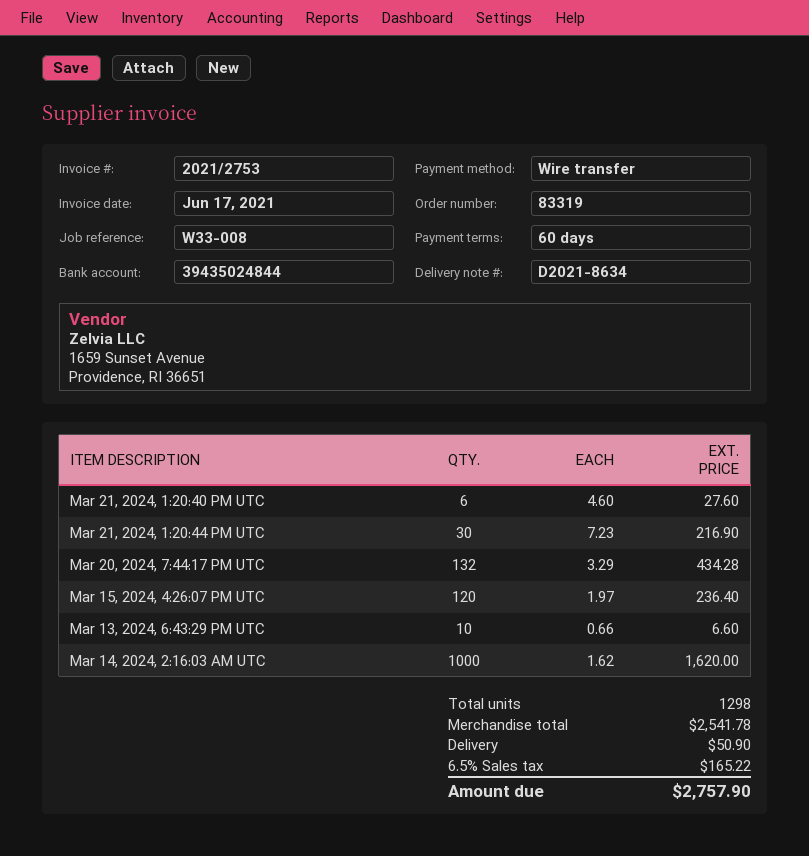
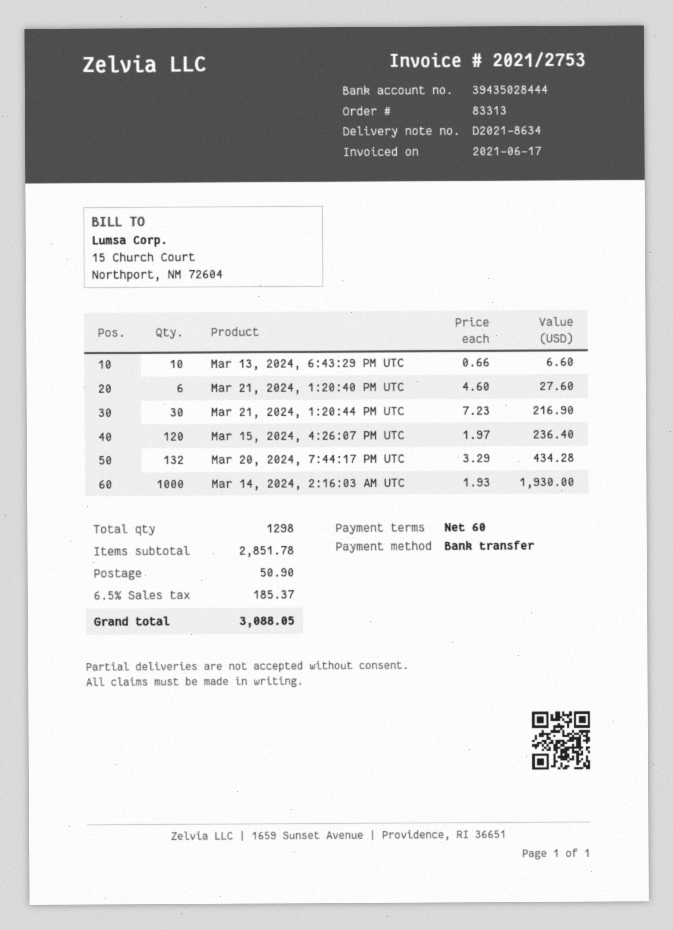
order number: 83319 -> 83313
bank account: 39435024844 -> 39435028444
Mar 14, 2024, 2:16:03 AM UTC: 1000 x 1.62 = 1620.00 -> 1000 x 1.93 = 1930.00
subtotal: 2541.78 -> 2851.78
tax: 6.5% = 165.22 -> 6.5% = 185.37
total: 2757.90 -> 3088.05

